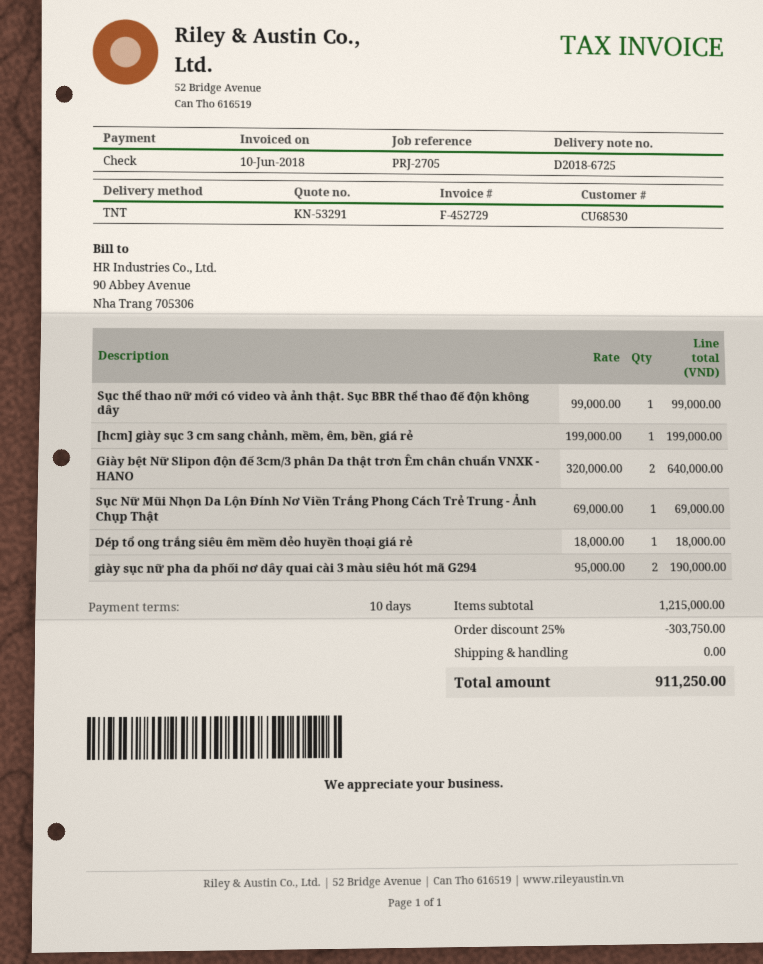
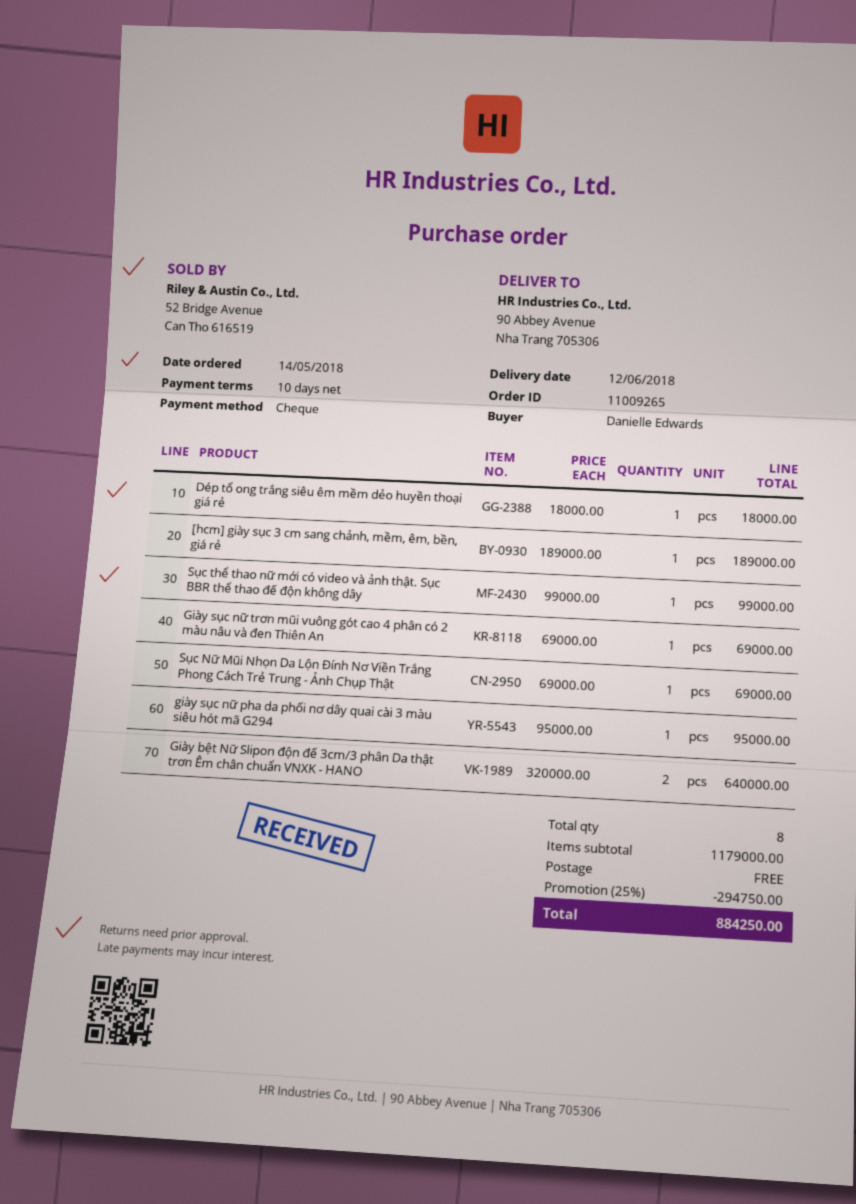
[hcm] giày sục 3 cm sang chảnh, mềm, êm, bền, giá rẻ: 1 x 199000.00 = 199000.00 -> 1 x 189000.00 = 189000.00
giày sục nữ pha da phối nơ dây quai cài 3 màu siêu hót mã G294: 2 x 95000.00 = 190000.00 -> 1 x 95000.00 = 95000.00
Giày sục nữ trơn mũi vuông gót cao 4 phân có 2 màu nâu và đen Thiên An: none -> 1 x 69000.00 = 69000.00
subtotal: 1215000.00 -> 1179000.00
discount: 25% = 303750.00 -> 25% = 294750.00
total: 911250.00 -> 884250.00

